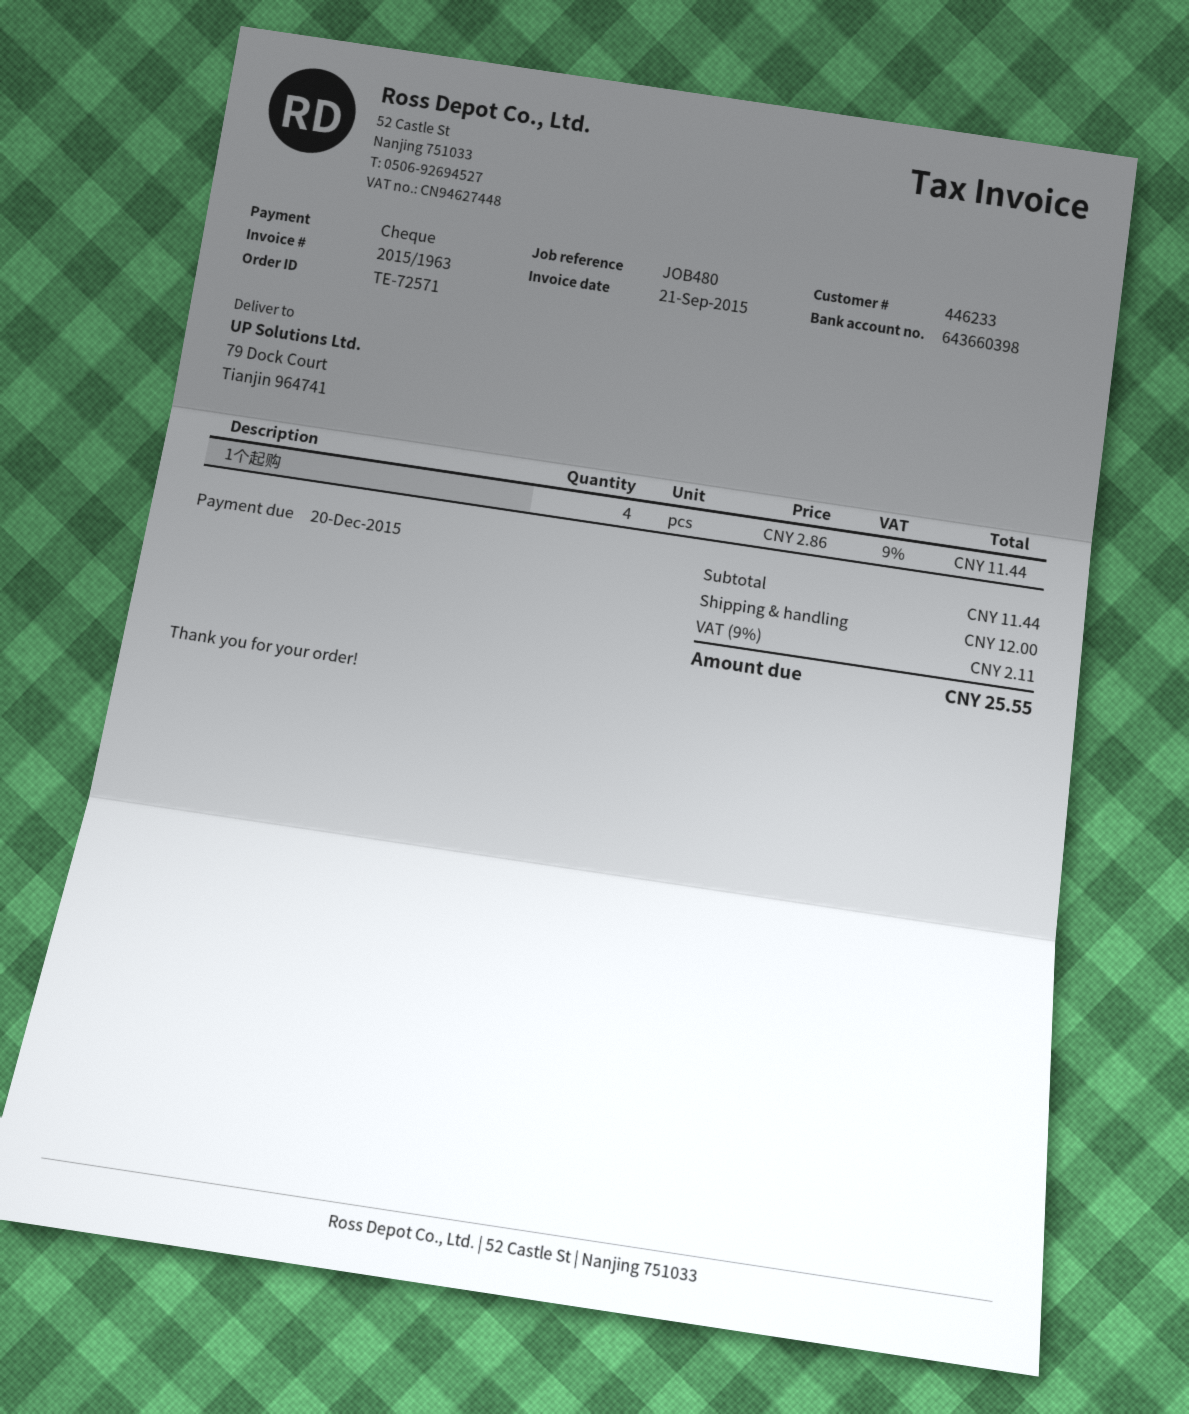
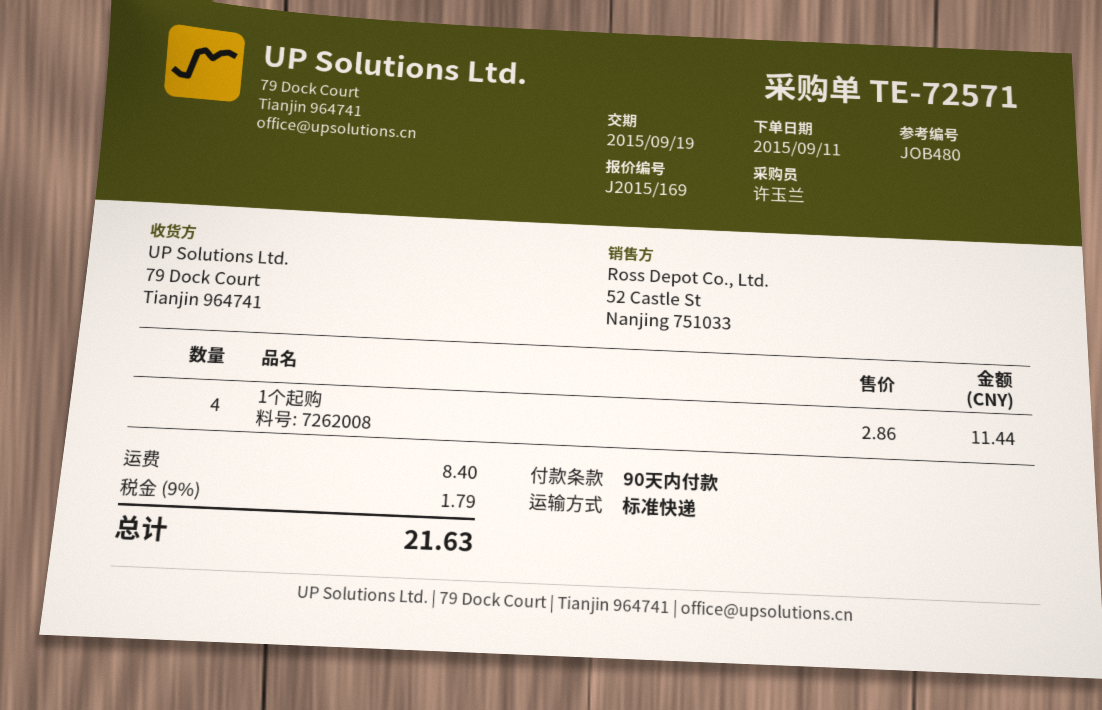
shipping: 12.00 -> 8.40
tax: 9% = 2.11 -> 9% = 1.79
total: 25.55 -> 21.63

